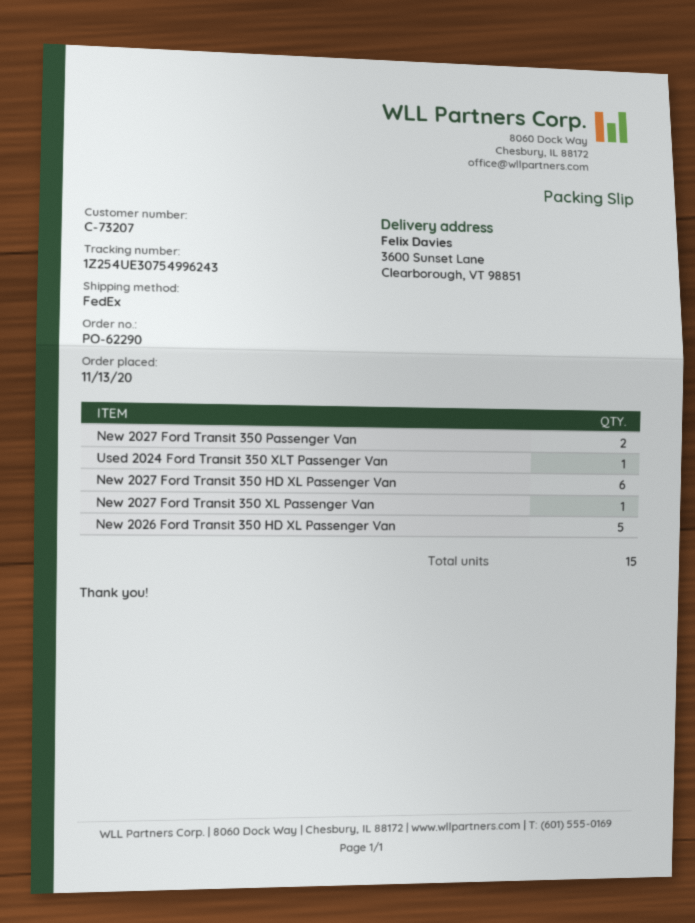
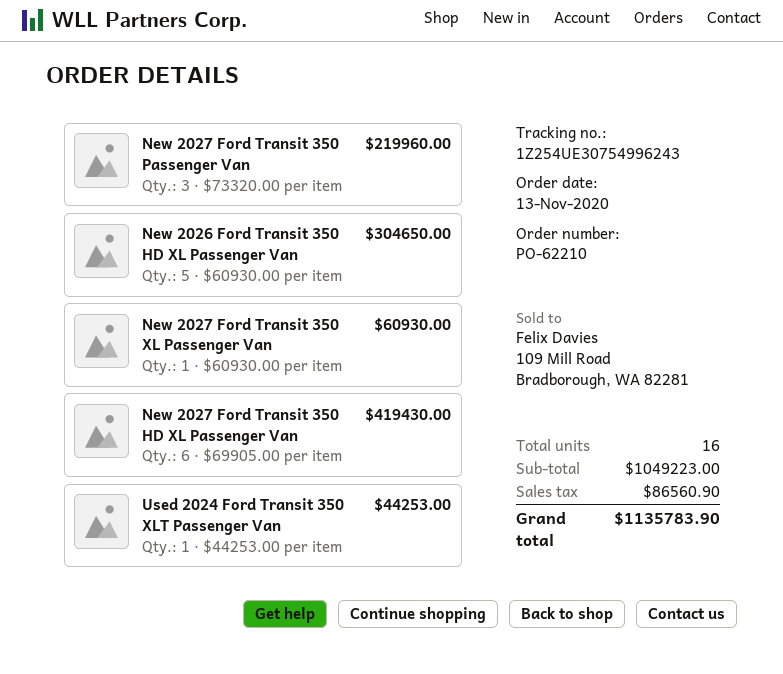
order number: PO-62290 -> PO-62210
New 2027 Ford Transit 350 Passenger Van: 2 -> 3
total quantity: 15 -> 16

